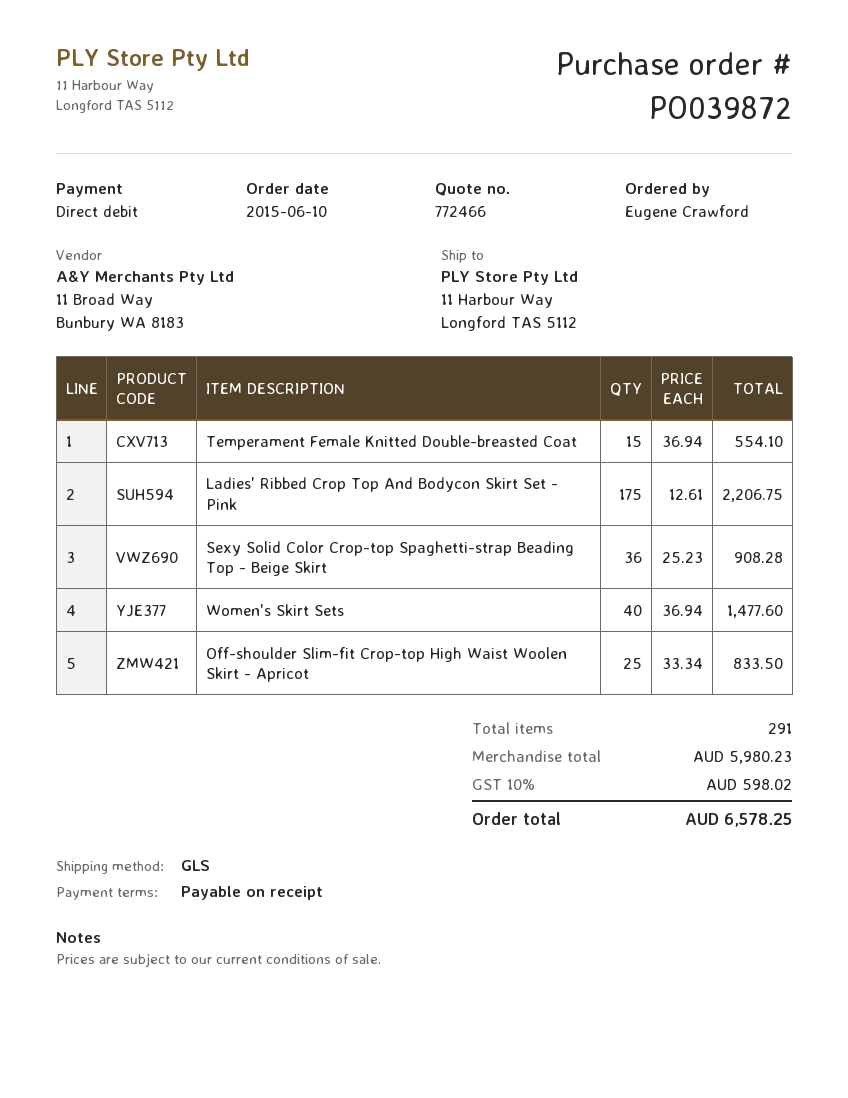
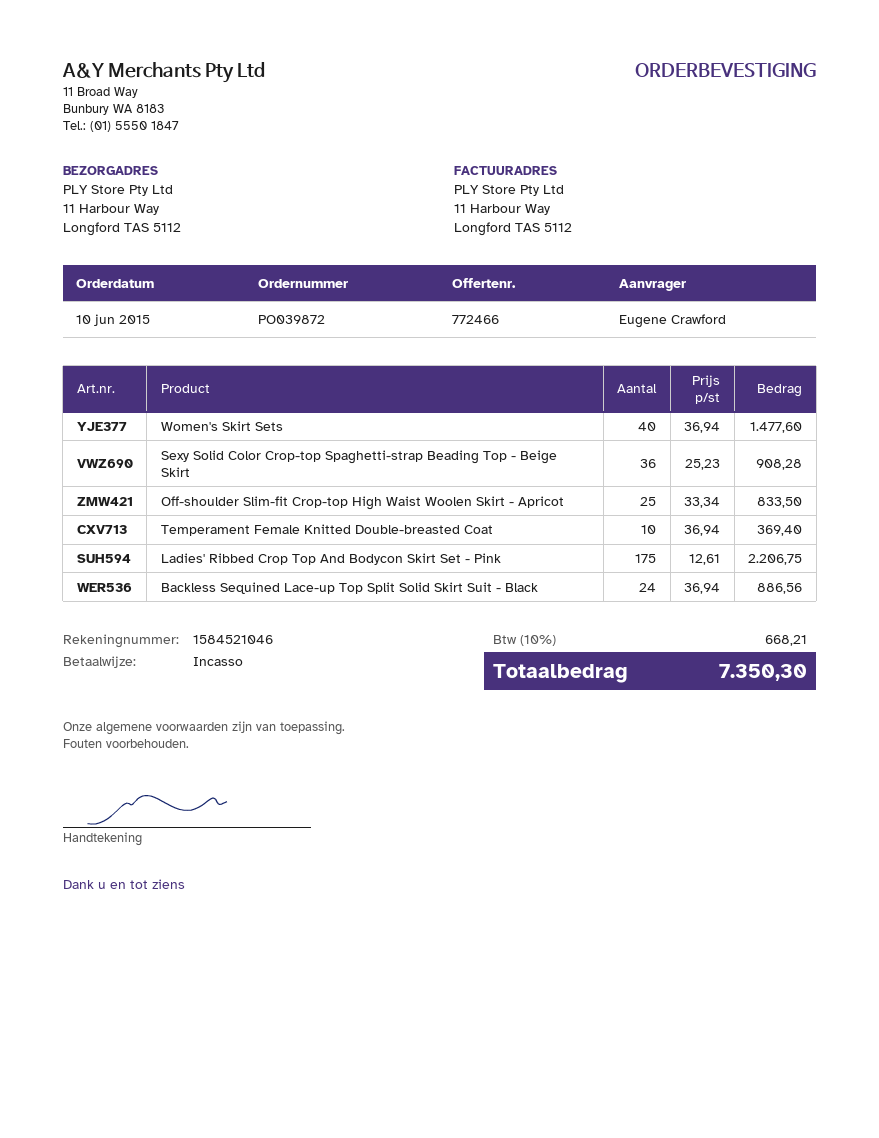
Temperament Female Knitted Double-breasted Coat: 15 x 36.94 = 554.10 -> 10 x 36.94 = 369.40
Backless Sequined Lace-up Top Split Solid Skirt Suit - Black: none -> 24 x 36.94 = 886.56
tax: 10% = 598.02 -> 10% = 668.21
total: 6578.25 -> 7350.30

